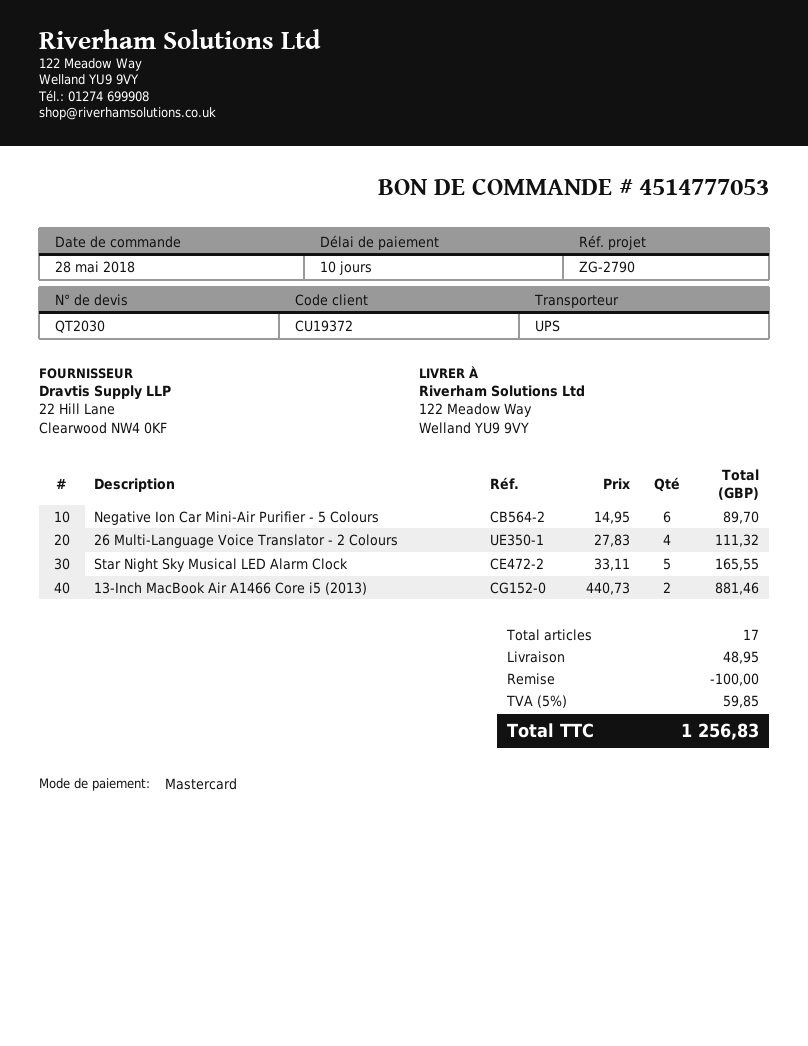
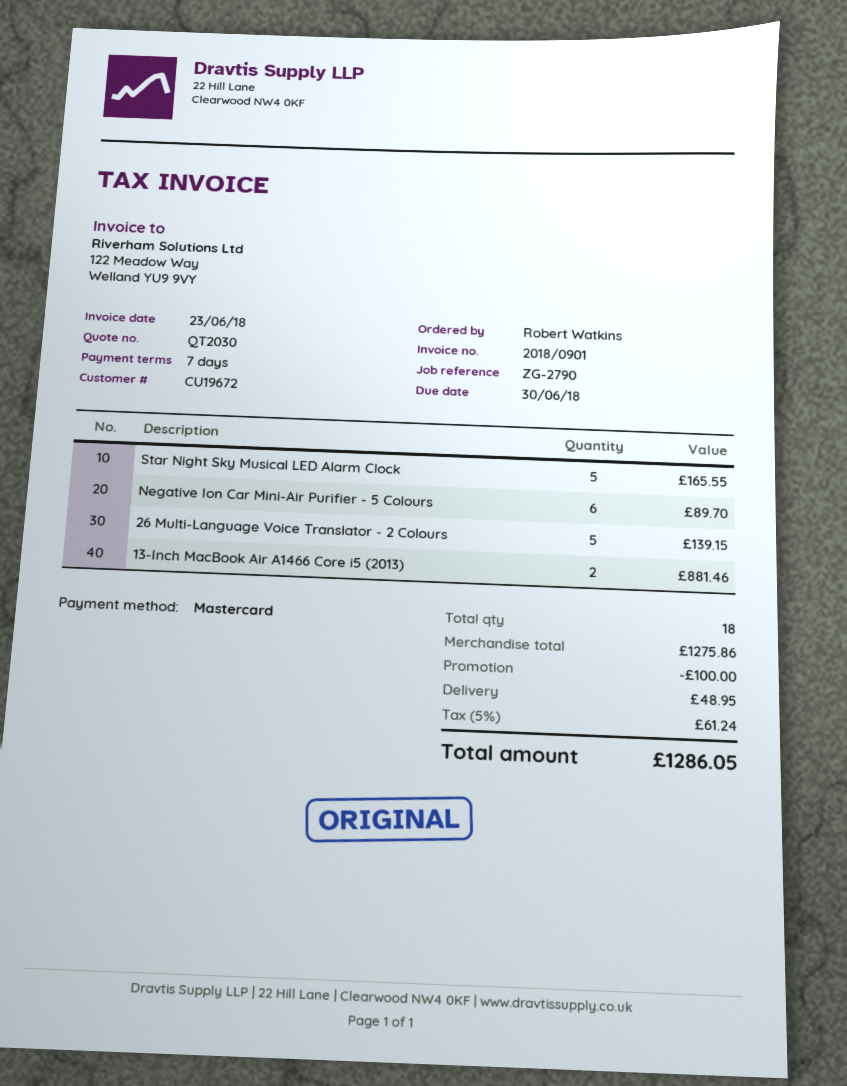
payment terms: 10 days -> 7 days
customer number: CU19372 -> CU19672
26 Multi-Language Voice Translator - 2 Colours: 4 for 111.32 -> 5 for 139.15
total quantity: 17 -> 18
tax: 5% = 59.85 -> 5% = 61.24
total: 1256.83 -> 1286.05

